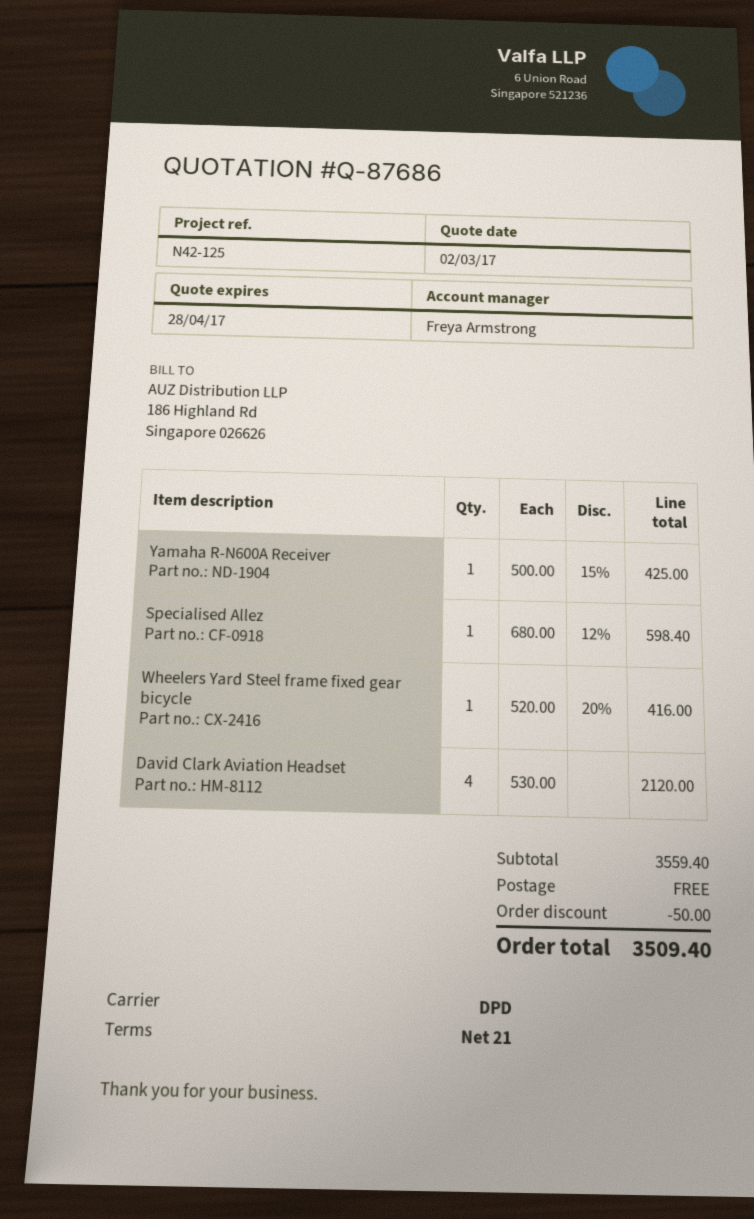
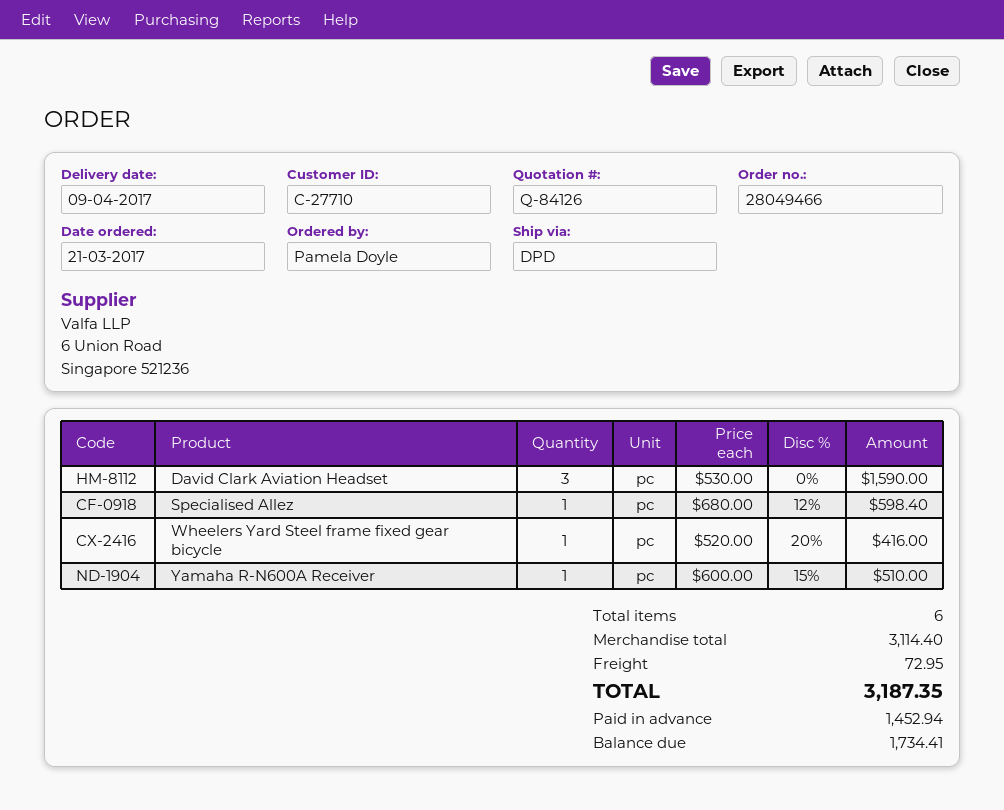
quote number: Q-87686 -> Q-84126
Yamaha R-N600A Receiver: 1 x 500.00 - 15% = 425.00 -> 1 x 600.00 - 15% = 510.00
David Clark Aviation Headset: 4 x 530.00 = 2120.00 -> 3 x 530.00 = 1590.00
subtotal: 3559.40 -> 3114.40
discount: 50.00 -> none
shipping: 0.00 -> 72.95
total: 3509.40 -> 3187.35

